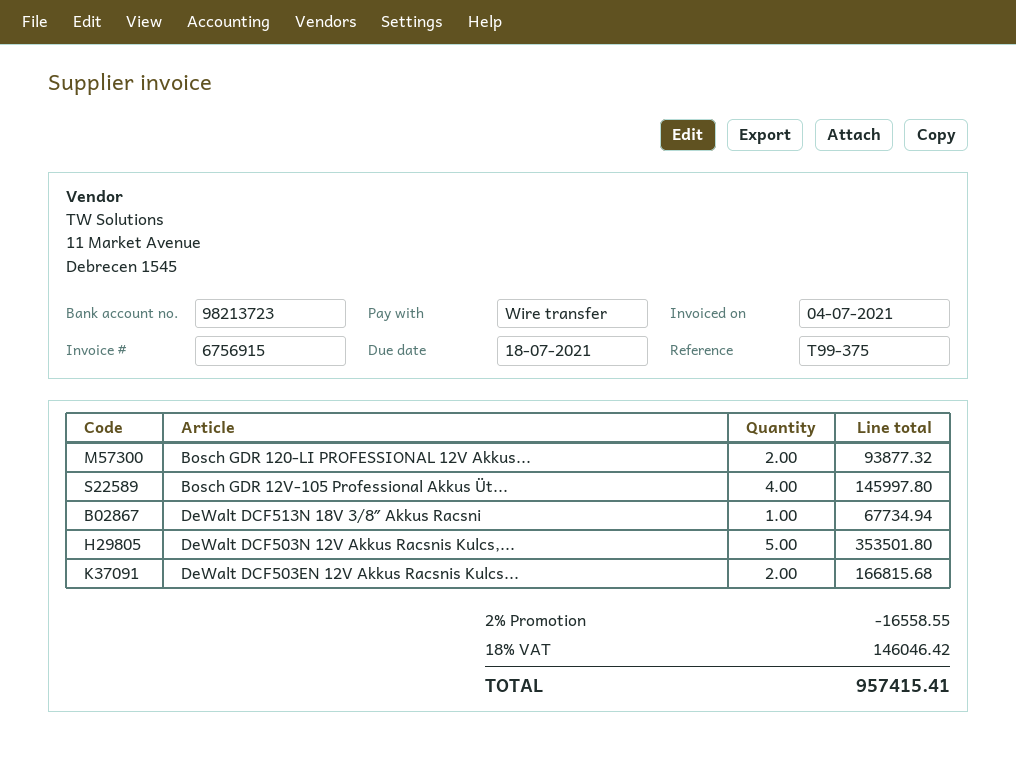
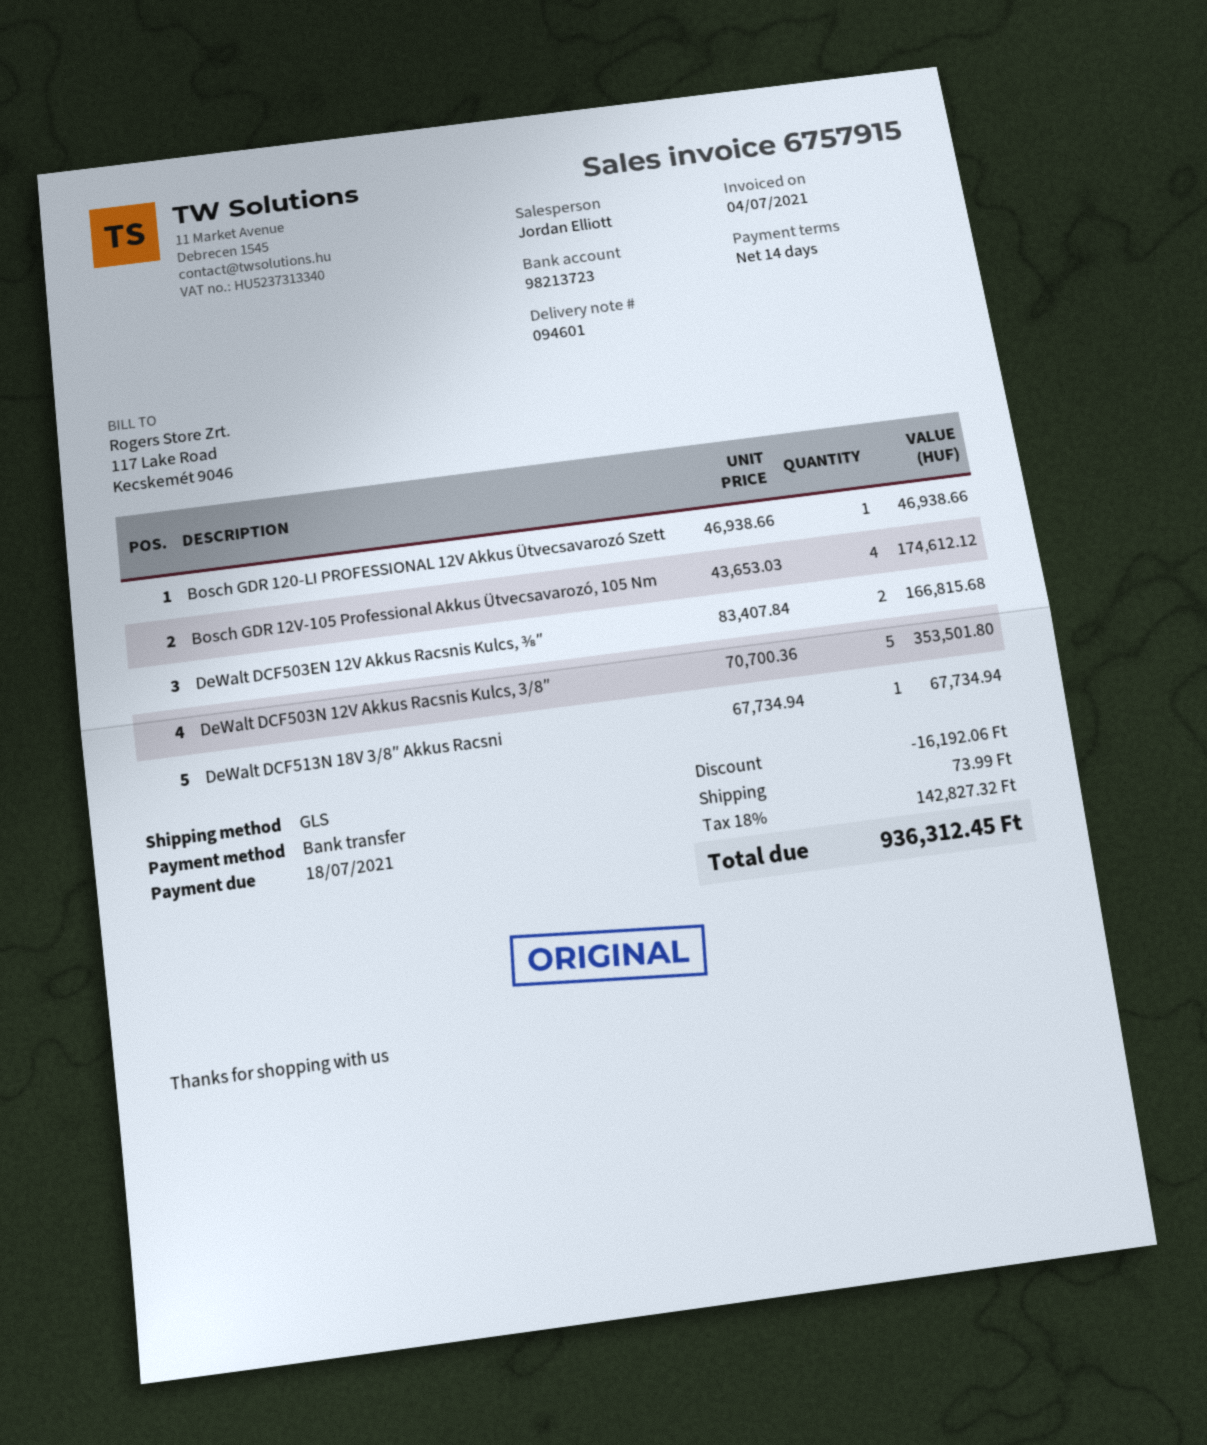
invoice number: 6756915 -> 6757915
Bosch GDR 120-LI PROFESSIONAL 12V Akkus...: 2 for 93877.32 -> 1 for 46938.66
Bosch GDR 12V-105 Professional Akkus Üt...: 4 for 145997.80 -> 4 for 174612.12
discount: 16558.55 -> 16192.06
shipping: none -> 73.99
tax: 18% = 146046.42 -> 18% = 142827.32
total: 957415.41 -> 936312.45

